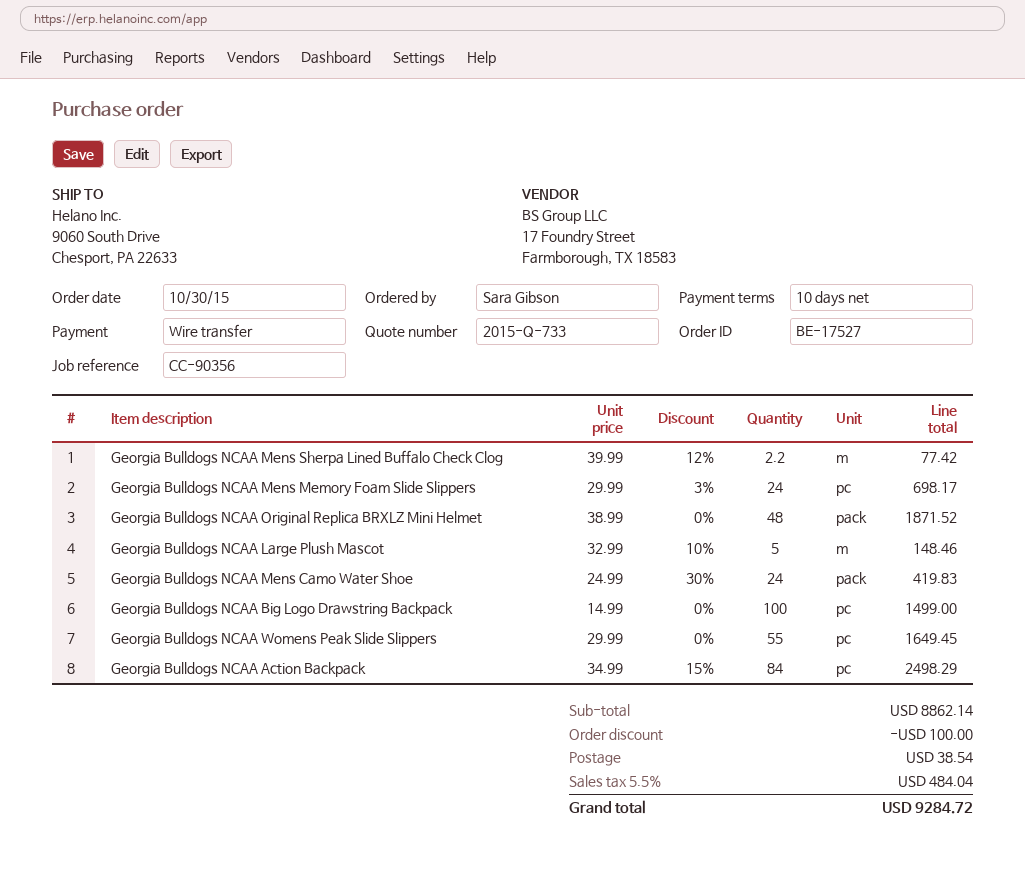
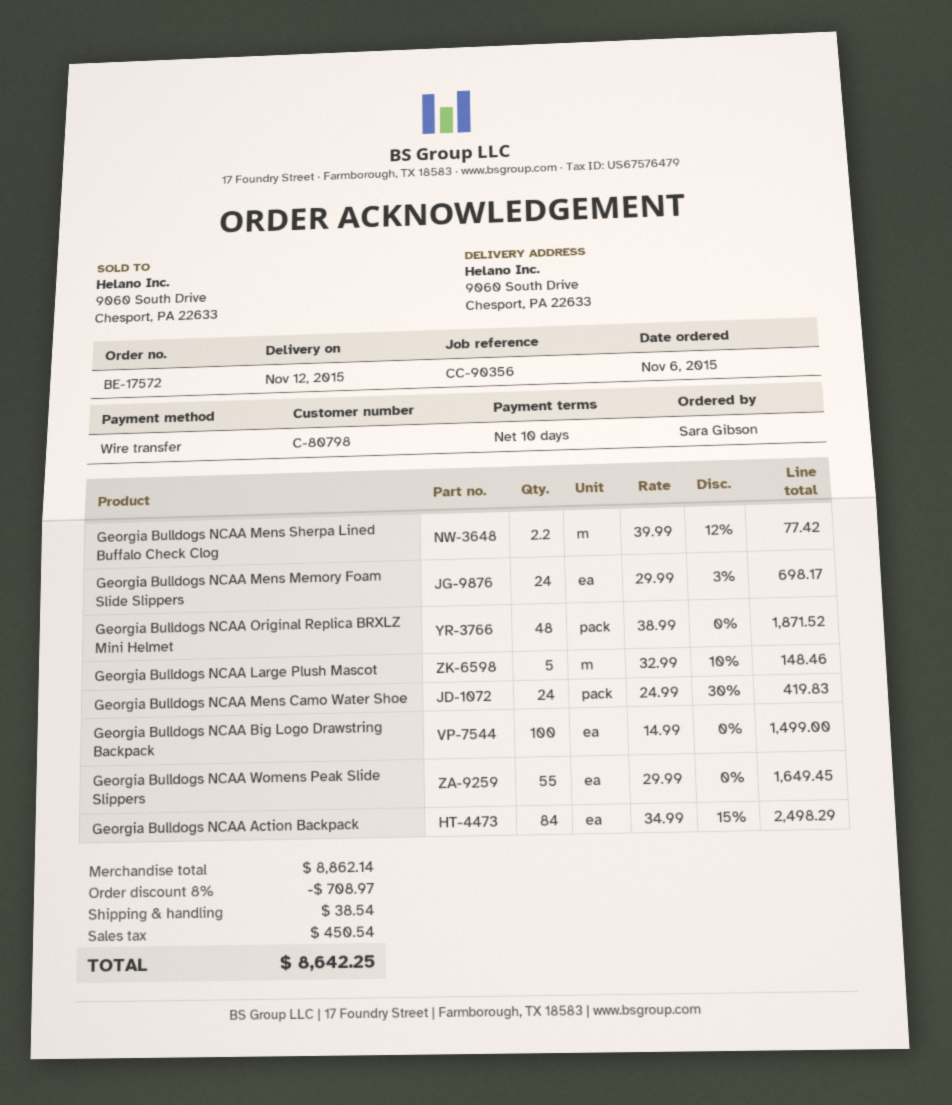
order number: BE-17527 -> BE-17572
order date: 2015-10-30 -> 2015-11-06
discount: 100.00 -> 708.97
tax: 484.04 -> 450.54
total: 9284.72 -> 8642.25

